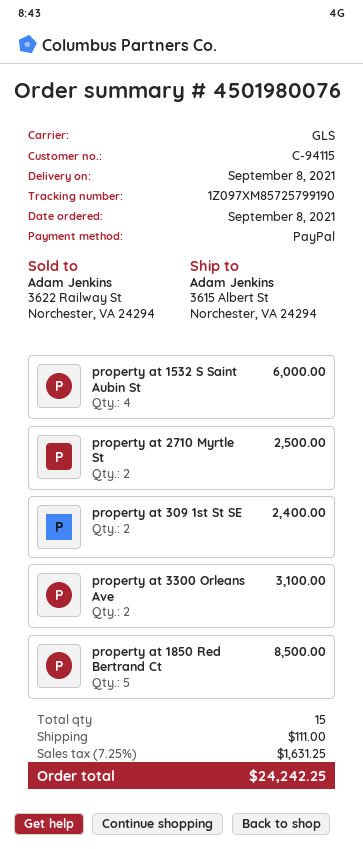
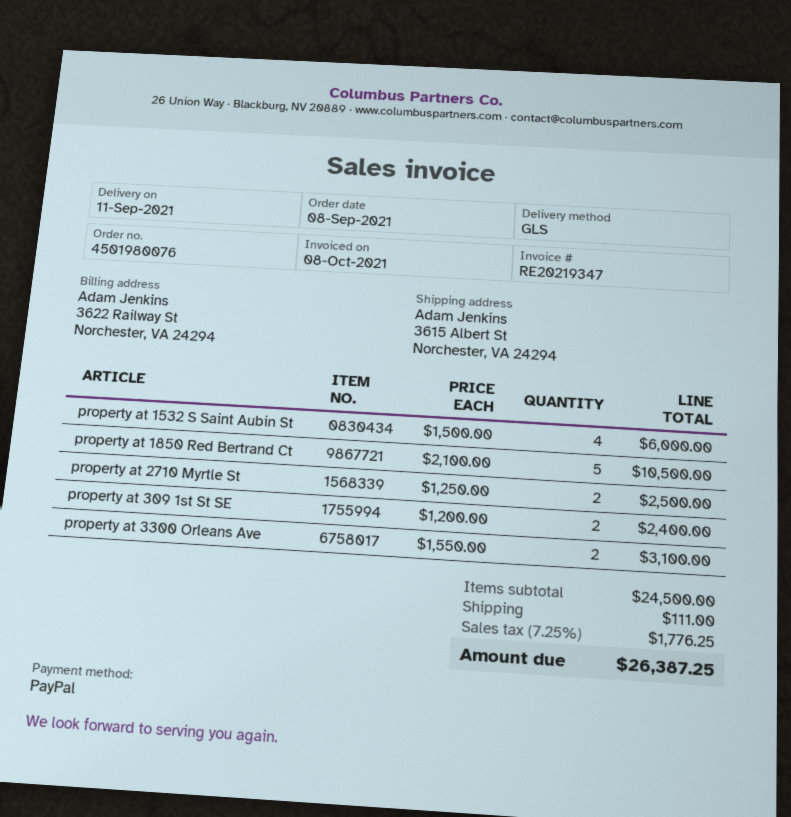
delivery date: 2021-09-08 -> 2021-09-11
property at 1850 Red Bertrand Ct: 5 for 8500.00 -> 5 for 10500.00
tax: 7.25% = 1631.25 -> 7.25% = 1776.25
total: 24242.25 -> 26387.25

